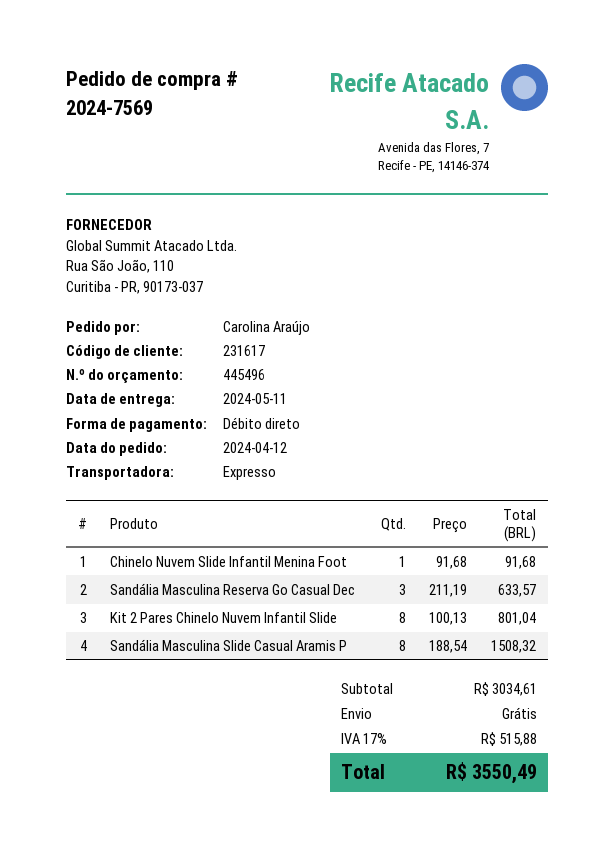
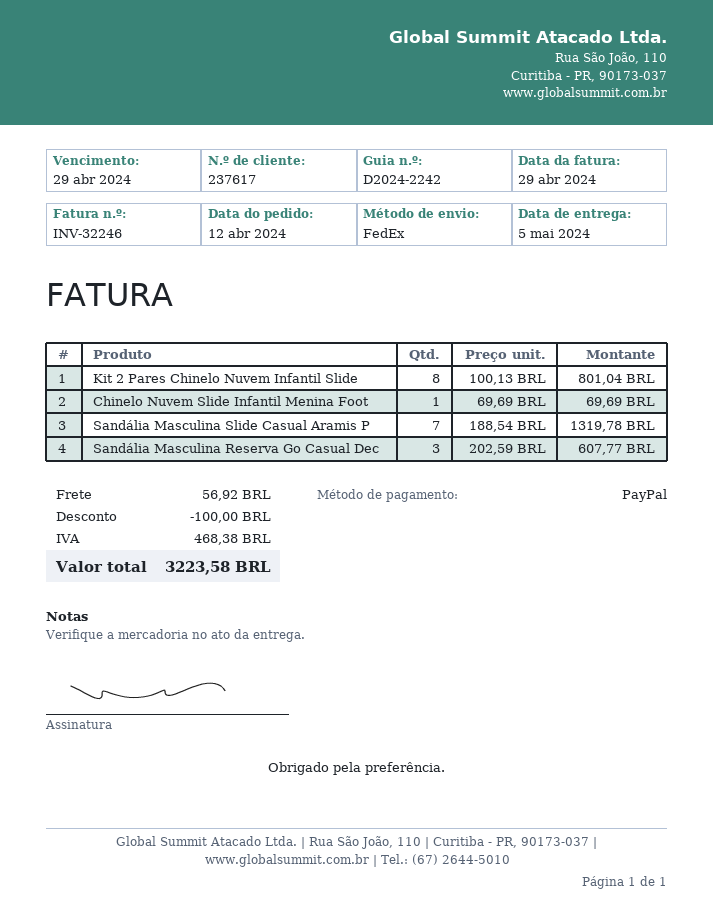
delivery date: 2024-05-11 -> 2024-05-05
customer number: 231617 -> 237617
payment method: direct debit -> PayPal
shipping method: express -> FedEx
Chinelo Nuvem Slide Infantil Menina Foot: 1 x 91.68 = 91.68 -> 1 x 69.69 = 69.69
Sandália Masculina Reserva Go Casual Dec: 3 x 211.19 = 633.57 -> 3 x 202.59 = 607.77
Sandália Masculina Slide Casual Aramis P: 8 x 188.54 = 1508.32 -> 7 x 188.54 = 1319.78
discount: none -> 100.00
shipping: 0.00 -> 56.92
tax: 515.88 -> 468.38
total: 3550.49 -> 3223.58

